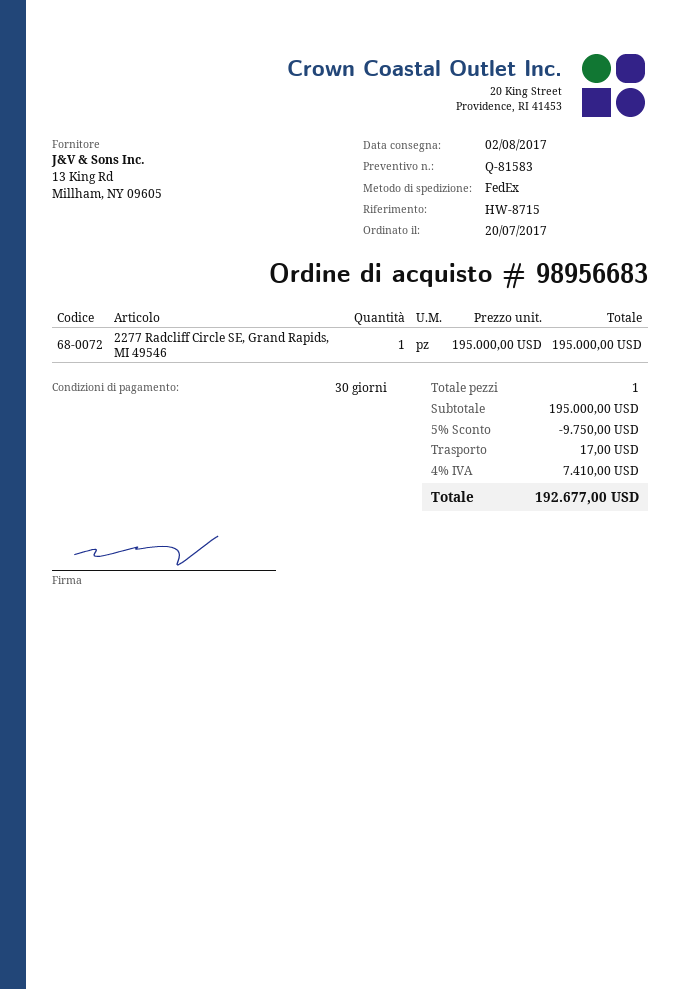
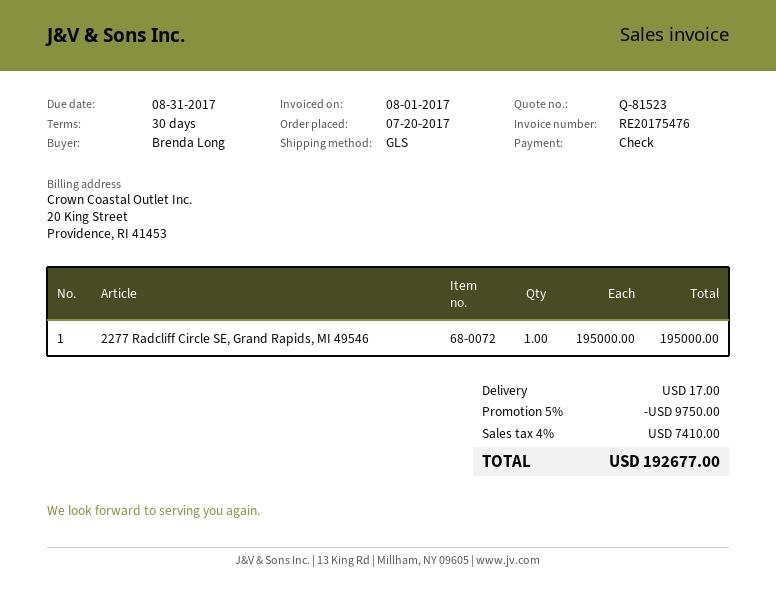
quote number: Q-81583 -> Q-81523
shipping method: FedEx -> GLS

